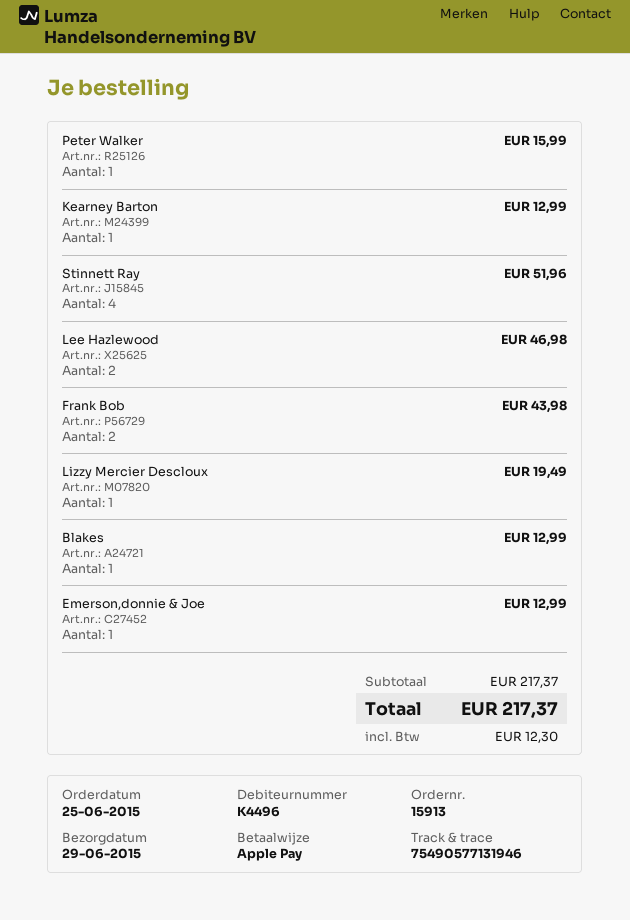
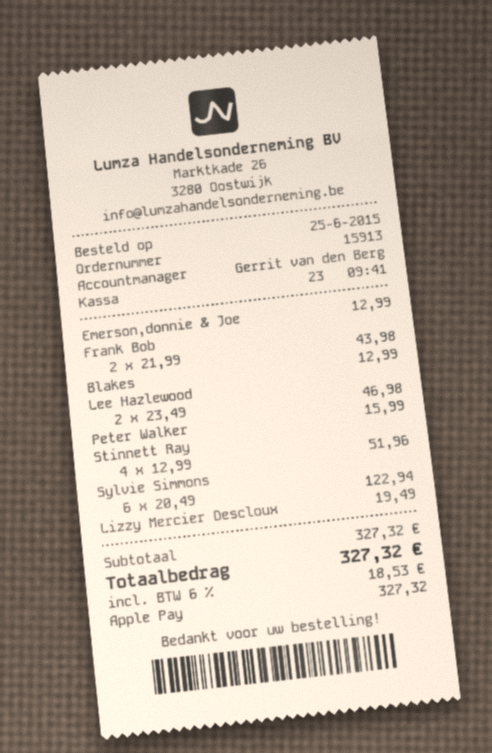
Kearney Barton: 1 for 12.99 -> none
Sylvie Simmons: none -> 6 for 122.94
subtotal: 217.37 -> 327.32
tax: 12.30 -> 18.53
total: 217.37 -> 327.32

